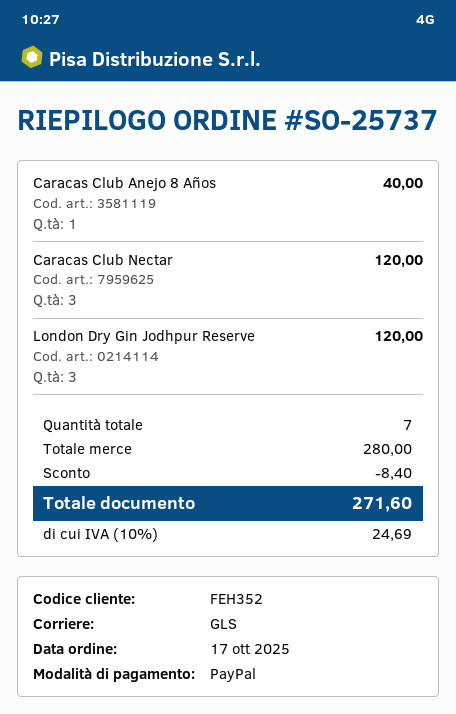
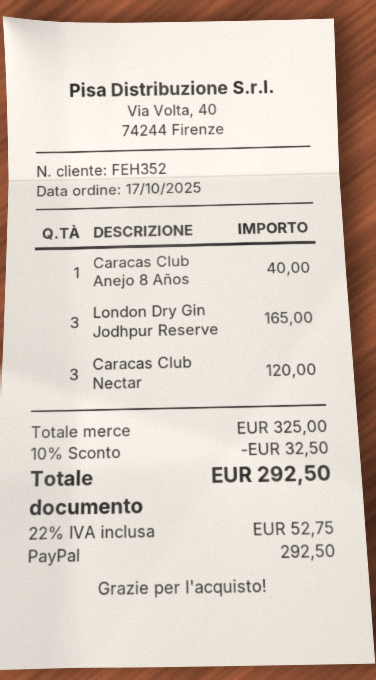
London Dry Gin Jodhpur Reserve: 3 for 120.00 -> 3 for 165.00
subtotal: 280.00 -> 325.00
discount: 8.40 -> 32.50
tax: 10% = 24.69 -> 22% = 52.75
total: 271.60 -> 292.50

